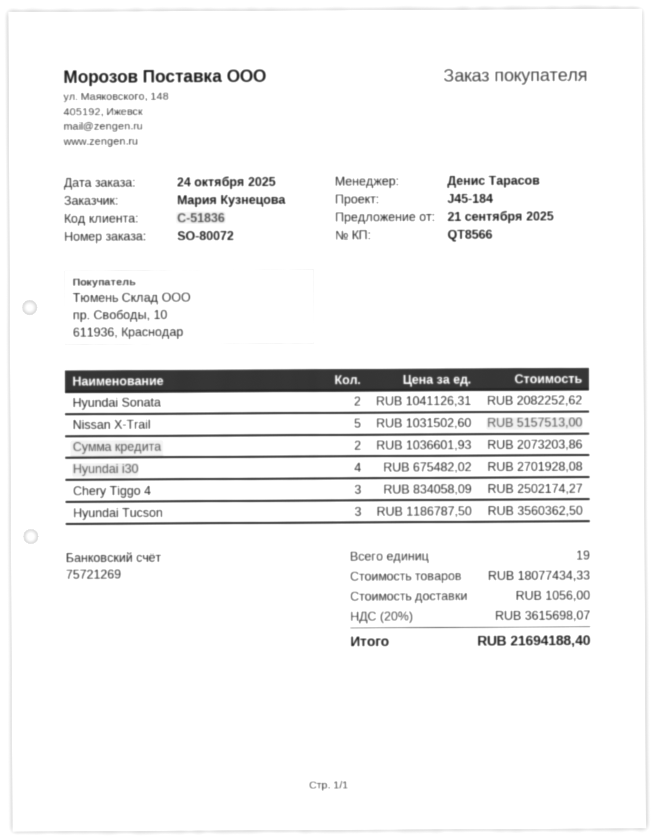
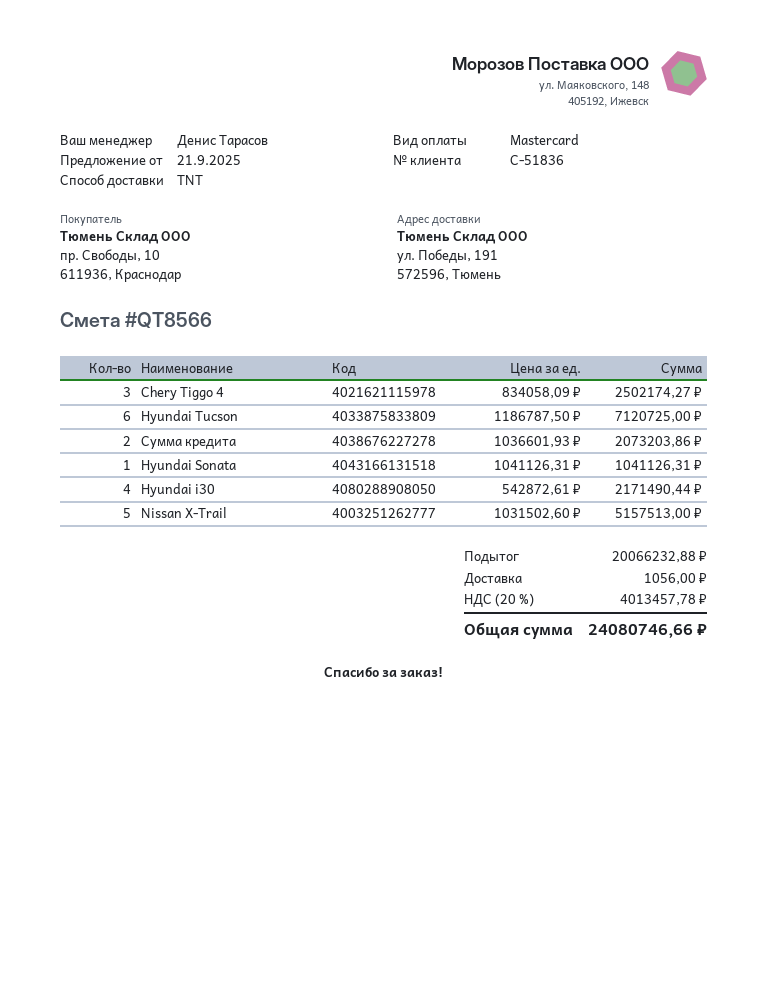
Hyundai Sonata: 2 x 1041126.31 = 2082252.62 -> 1 x 1041126.31 = 1041126.31
Hyundai i30: 4 x 675482.02 = 2701928.08 -> 4 x 542872.61 = 2171490.44
Hyundai Tucson: 3 x 1186787.50 = 3560362.50 -> 6 x 1186787.50 = 7120725.00
subtotal: 18077434.33 -> 20066232.88
tax: 20% = 3615698.07 -> 20% = 4013457.78
total: 21694188.40 -> 24080746.66

